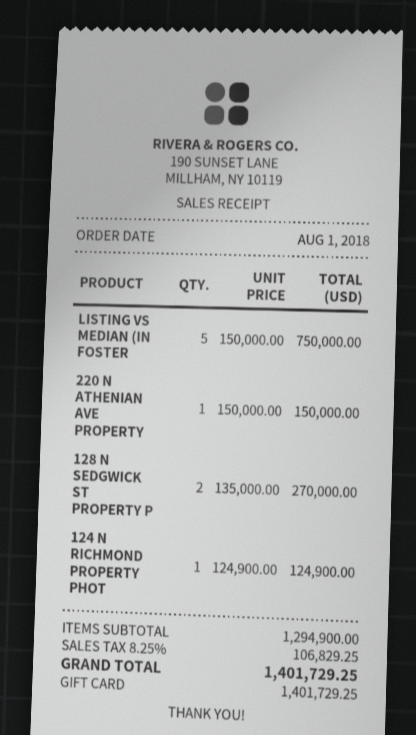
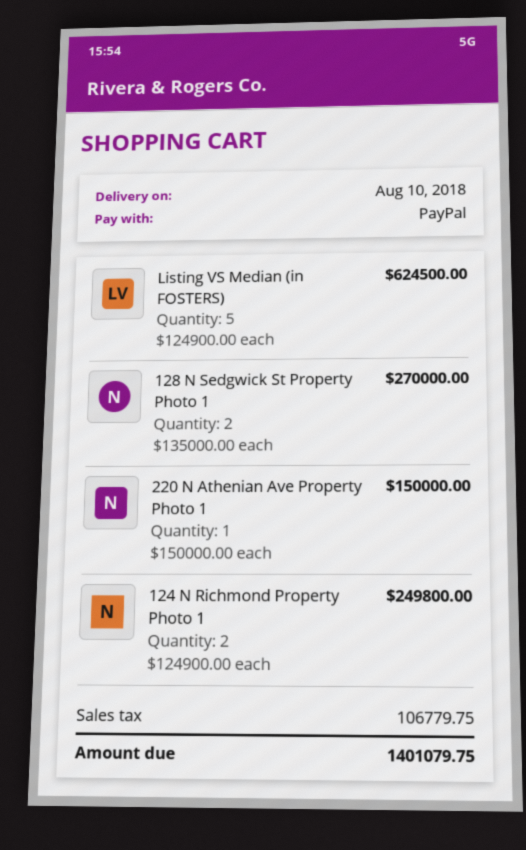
payment method: gift card -> PayPal
LISTING VS MEDIAN (IN FOSTER: 5 x 150000.00 = 750000.00 -> 5 x 124900.00 = 624500.00
124 N RICHMOND PROPERTY PHOT: 1 x 124900.00 = 124900.00 -> 2 x 124900.00 = 249800.00
tax: 106829.25 -> 106779.75
total: 1401729.25 -> 1401079.75

